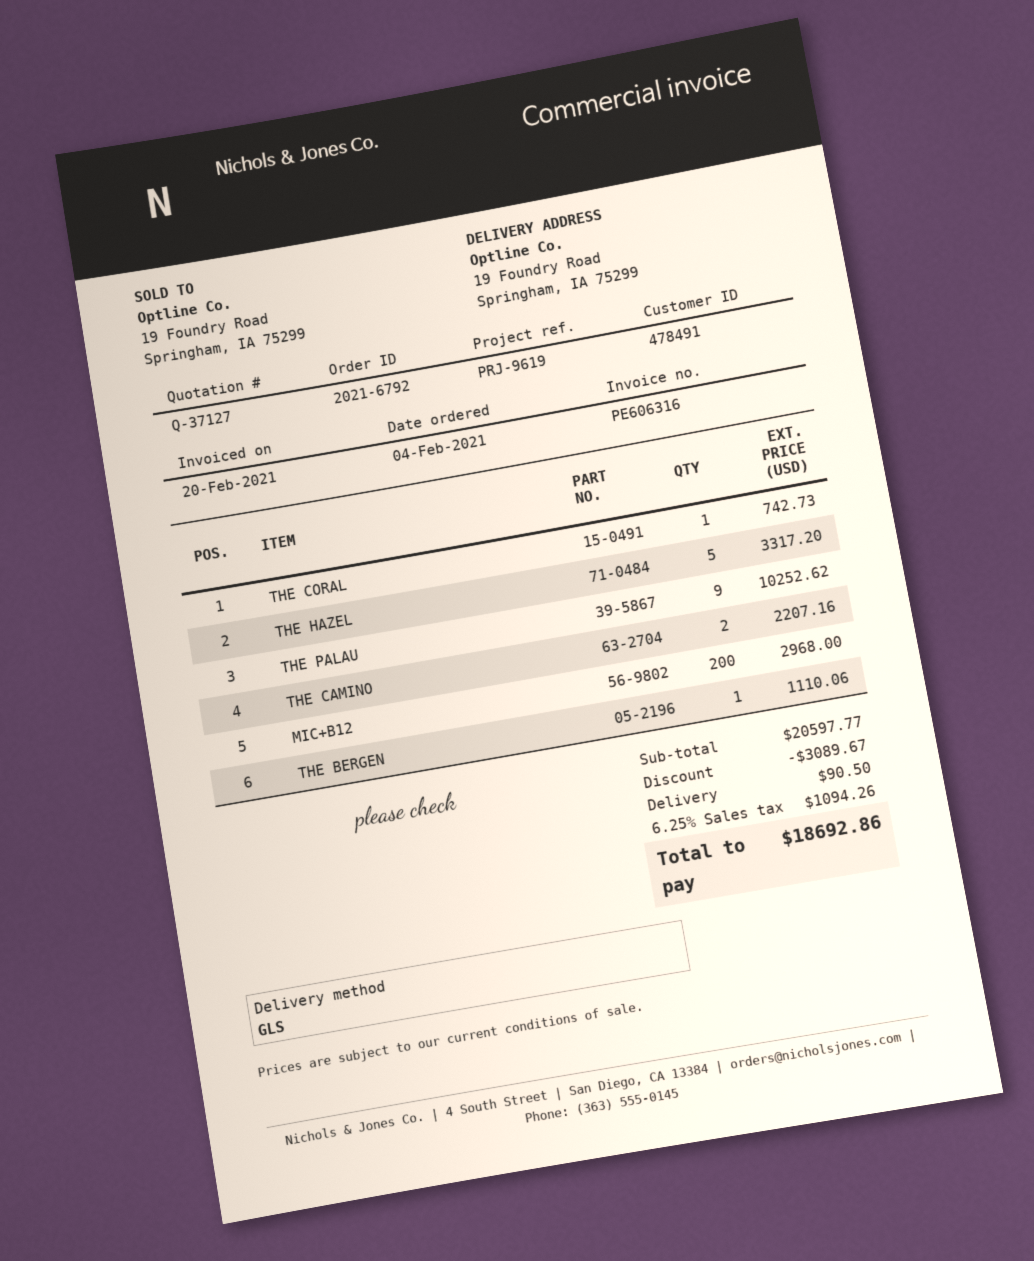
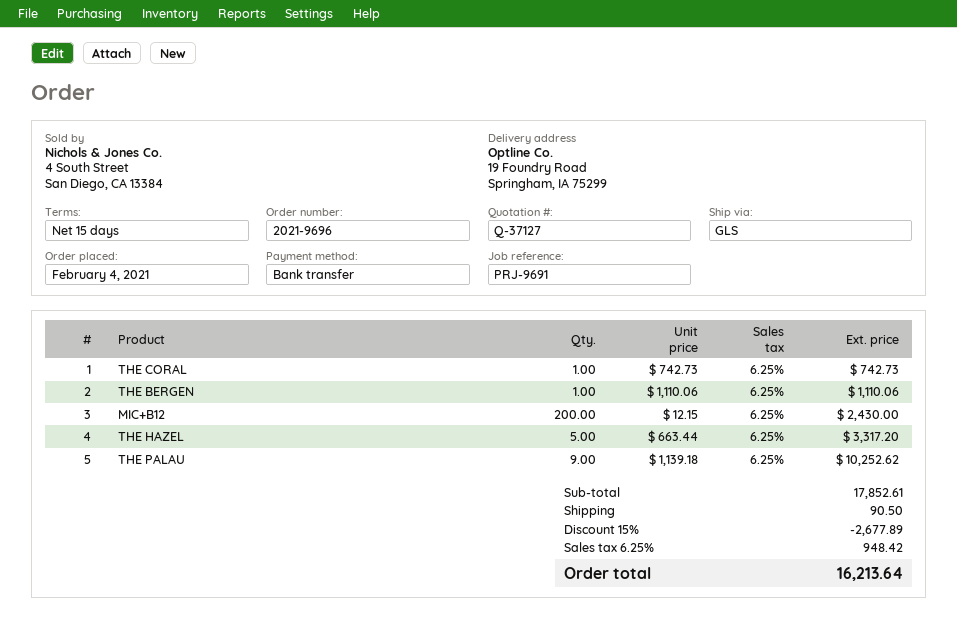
order number: 2021-6792 -> 2021-9696
reference: PRJ-9619 -> PRJ-9691
THE CAMINO: 2 for 2207.16 -> none
MIC+B12: 200 for 2968.00 -> 200 for 2430.00
subtotal: 20597.77 -> 17852.61
discount: 3089.67 -> 2677.89
tax: 6.25% = 1094.26 -> 6.25% = 948.42
total: 18692.86 -> 16213.64

